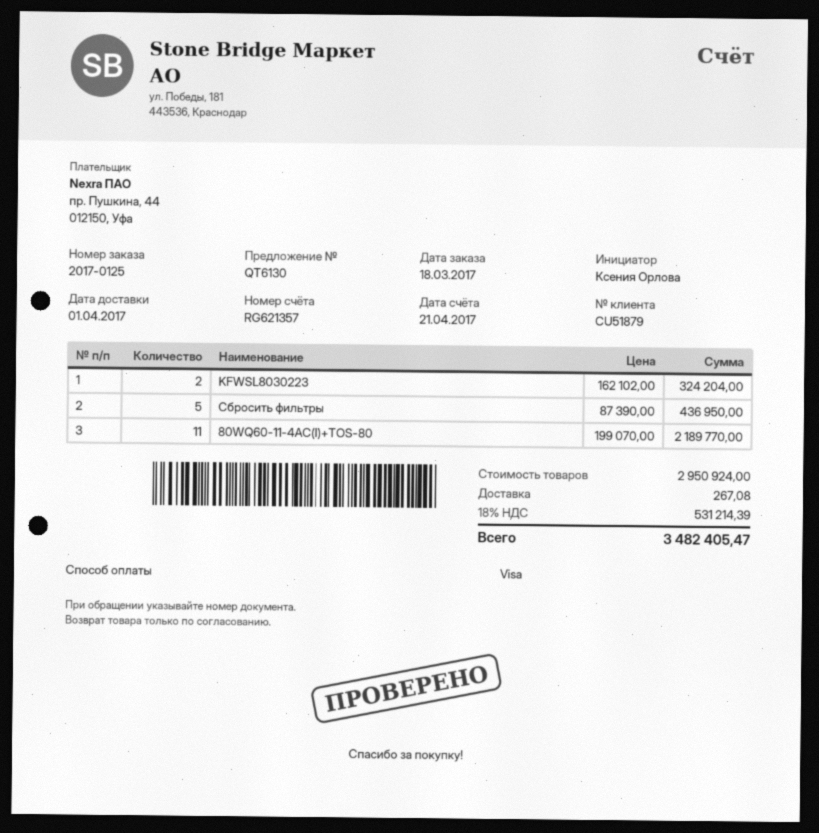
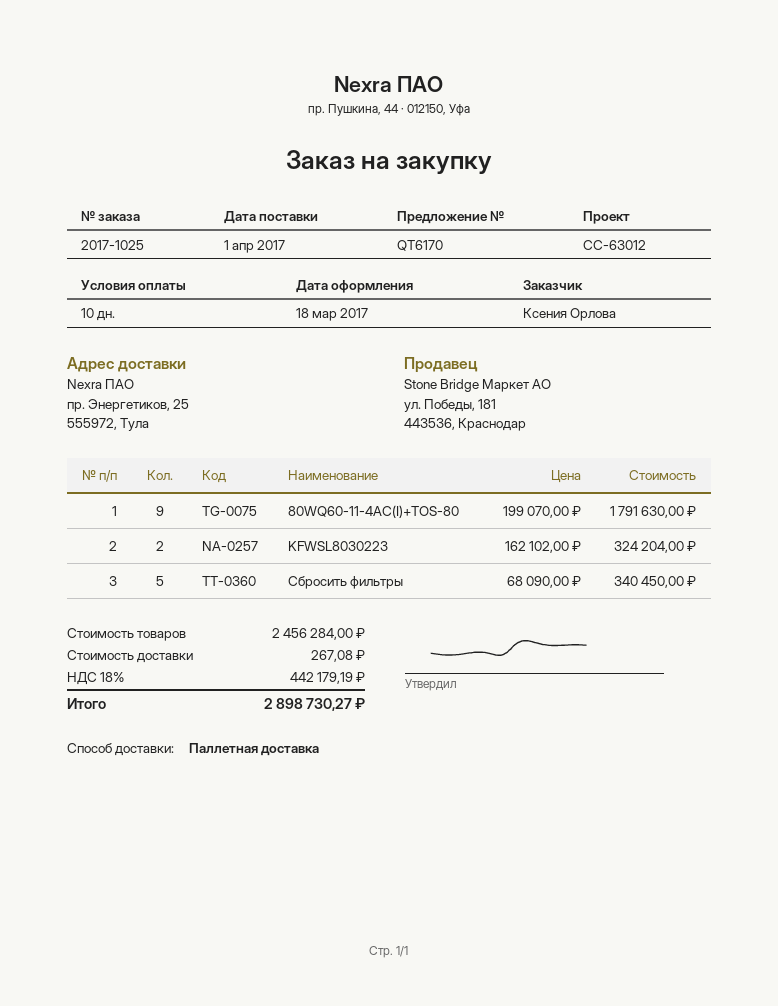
quote number: QT6130 -> QT6170
order number: 2017-0125 -> 2017-1025
Сбросить фильтры: 5 x 87390.00 = 436950.00 -> 5 x 68090.00 = 340450.00
80WQ60-11-4AC(I)+TOS-80: 11 x 199070.00 = 2189770.00 -> 9 x 199070.00 = 1791630.00
subtotal: 2950924.00 -> 2456284.00
tax: 18% = 531214.39 -> 18% = 442179.19
total: 3482405.47 -> 2898730.27

